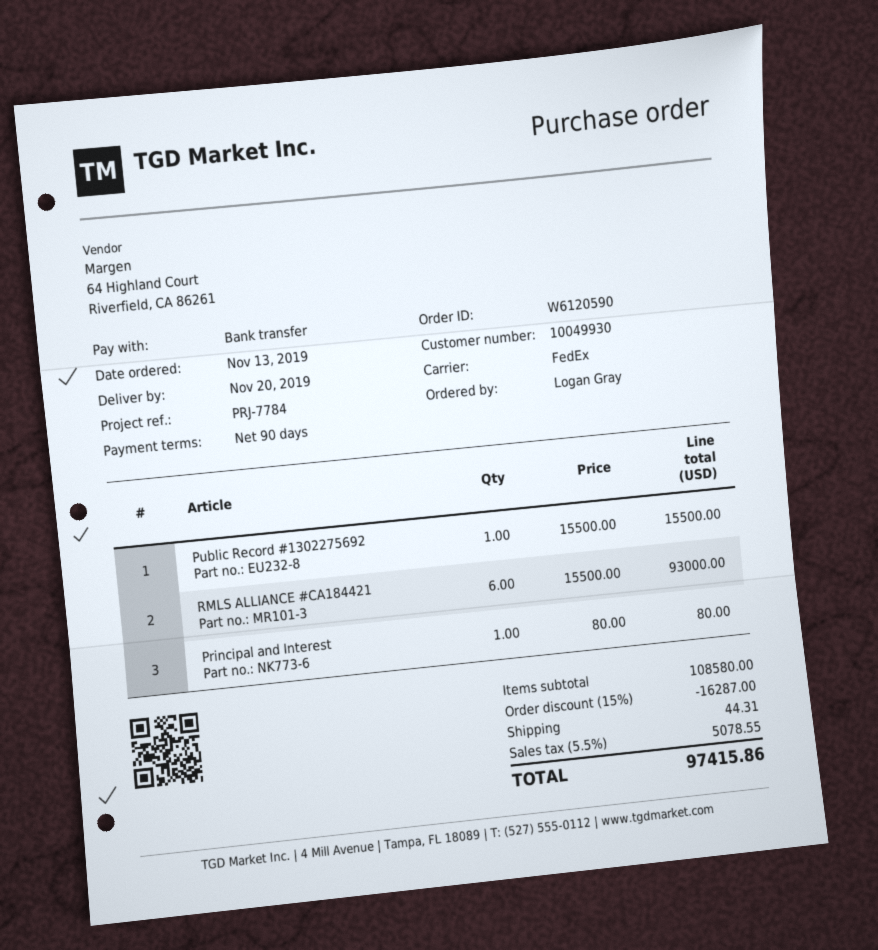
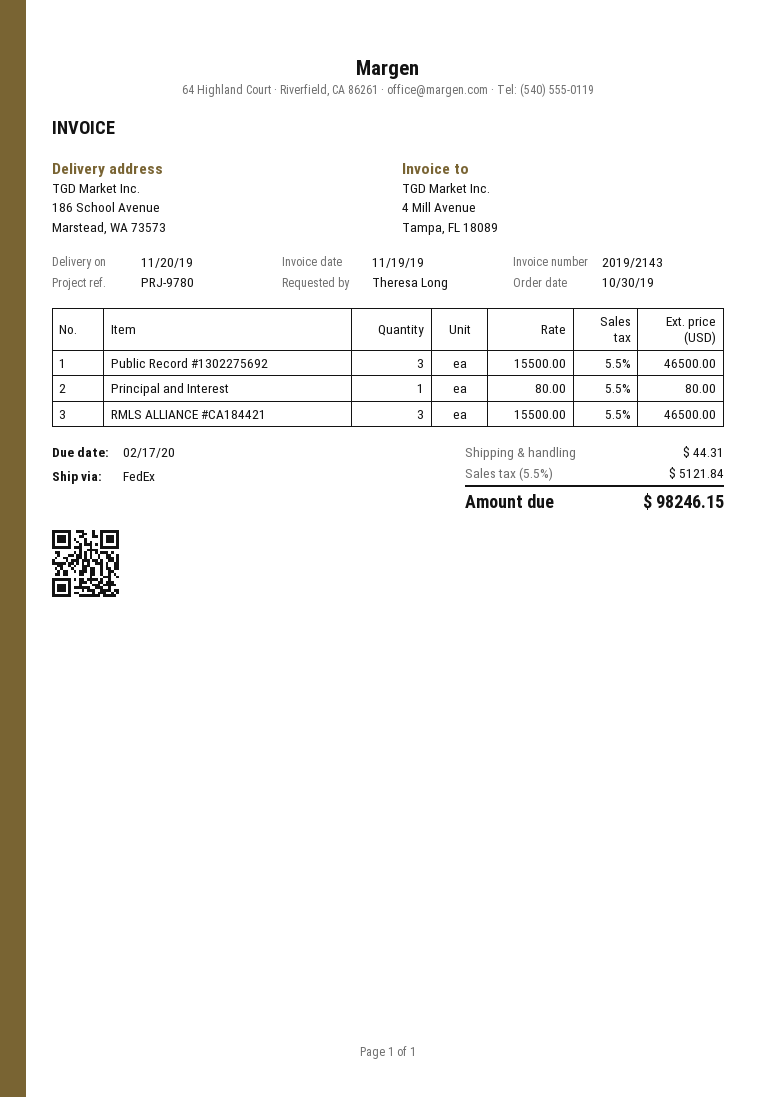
order date: 2019-11-13 -> 2019-10-30
reference: PRJ-7784 -> PRJ-9780
ordered by: Logan Gray -> Theresa Long
Public Record #1302275692: 1 x 15500.00 = 15500.00 -> 3 x 15500.00 = 46500.00
RMLS ALLIANCE #CA184421: 6 x 15500.00 = 93000.00 -> 3 x 15500.00 = 46500.00
discount: 15% = 16287.00 -> none
tax: 5.5% = 5078.55 -> 5.5% = 5121.84
total: 97415.86 -> 98246.15

